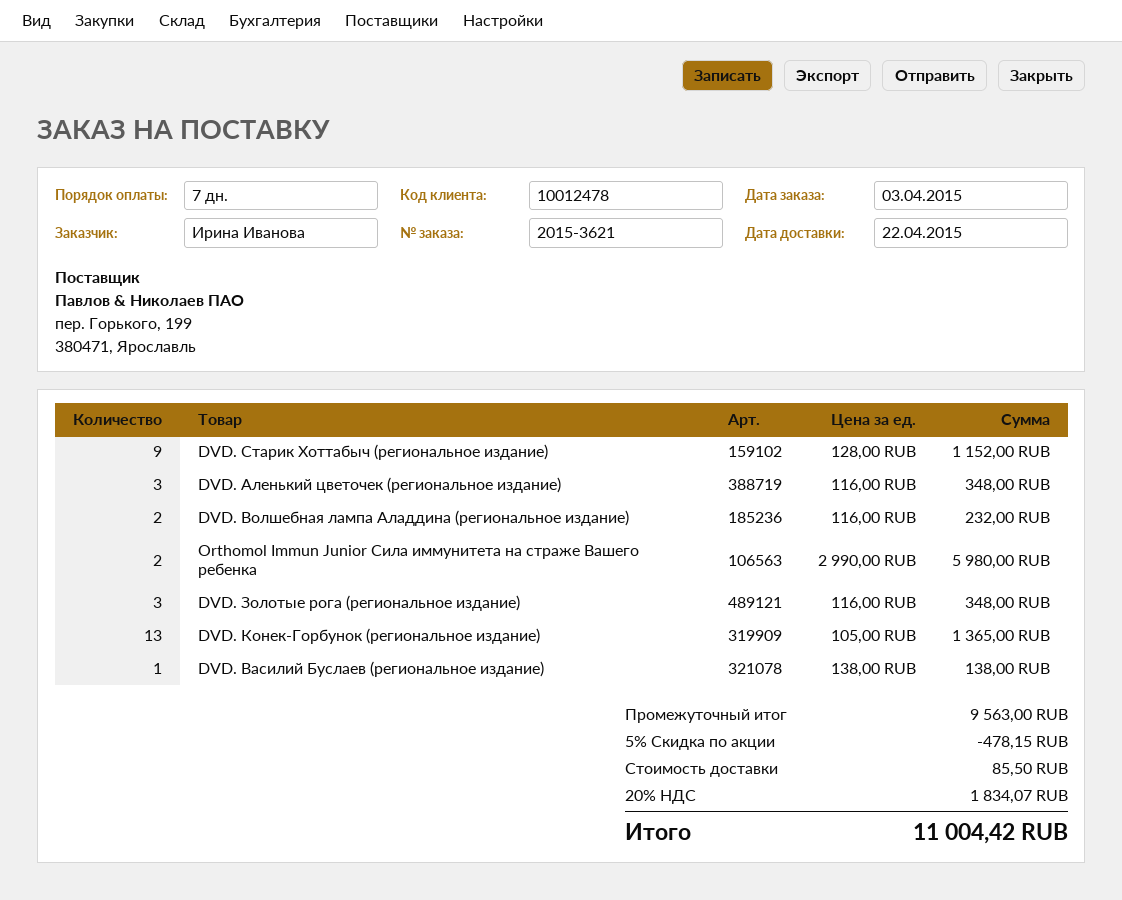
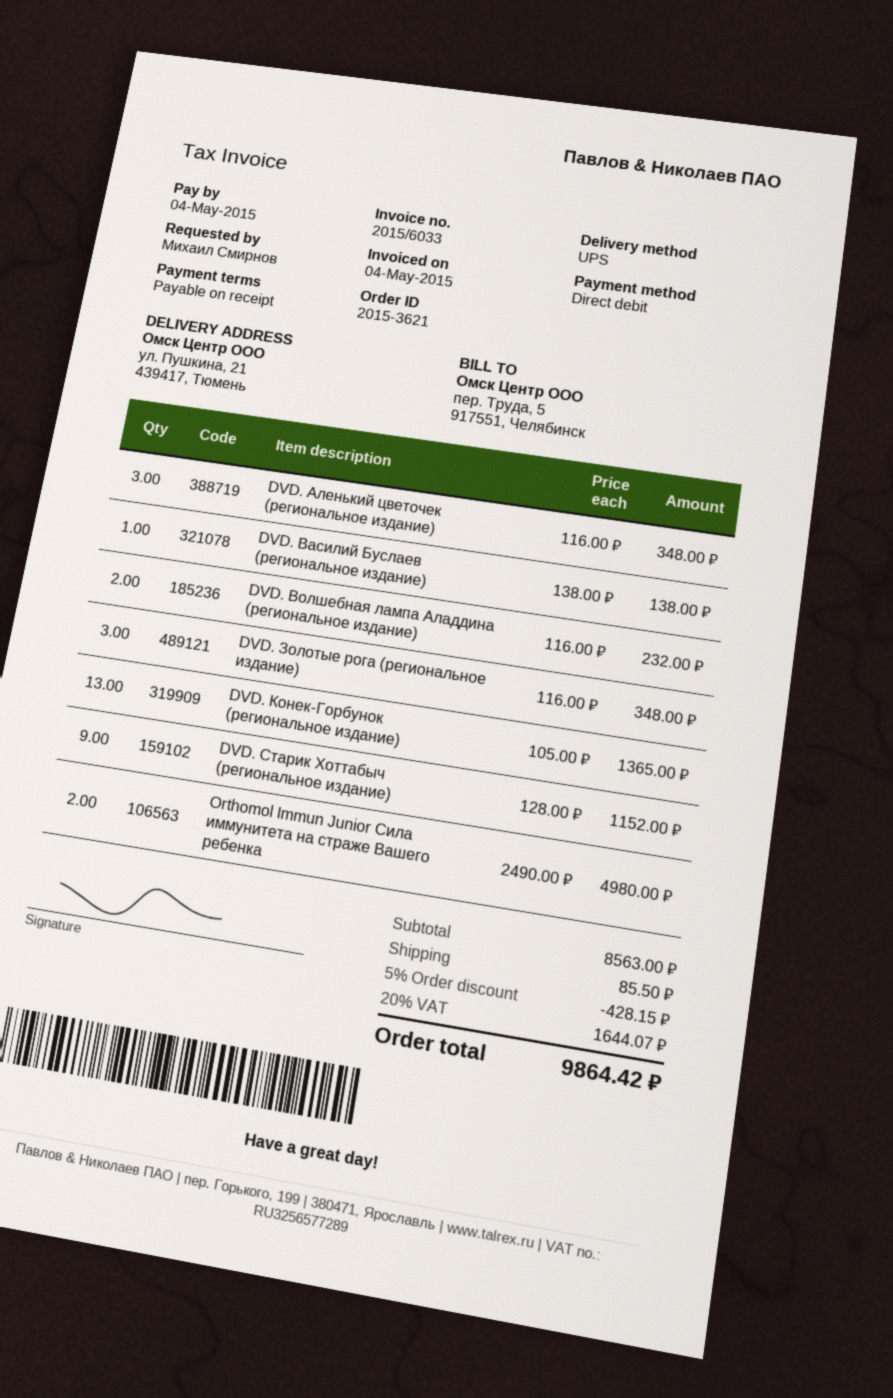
payment terms: 7 days -> on receipt
ordered by: Ирина Иванова -> Михаил Смирнов
Orthomol Immun Junior Сила иммунитета на страже Вашего ребенка: 2 x 2990.00 = 5980.00 -> 2 x 2490.00 = 4980.00
subtotal: 9563.00 -> 8563.00
discount: 5% = 478.15 -> 5% = 428.15
tax: 20% = 1834.07 -> 20% = 1644.07
total: 11004.42 -> 9864.42

